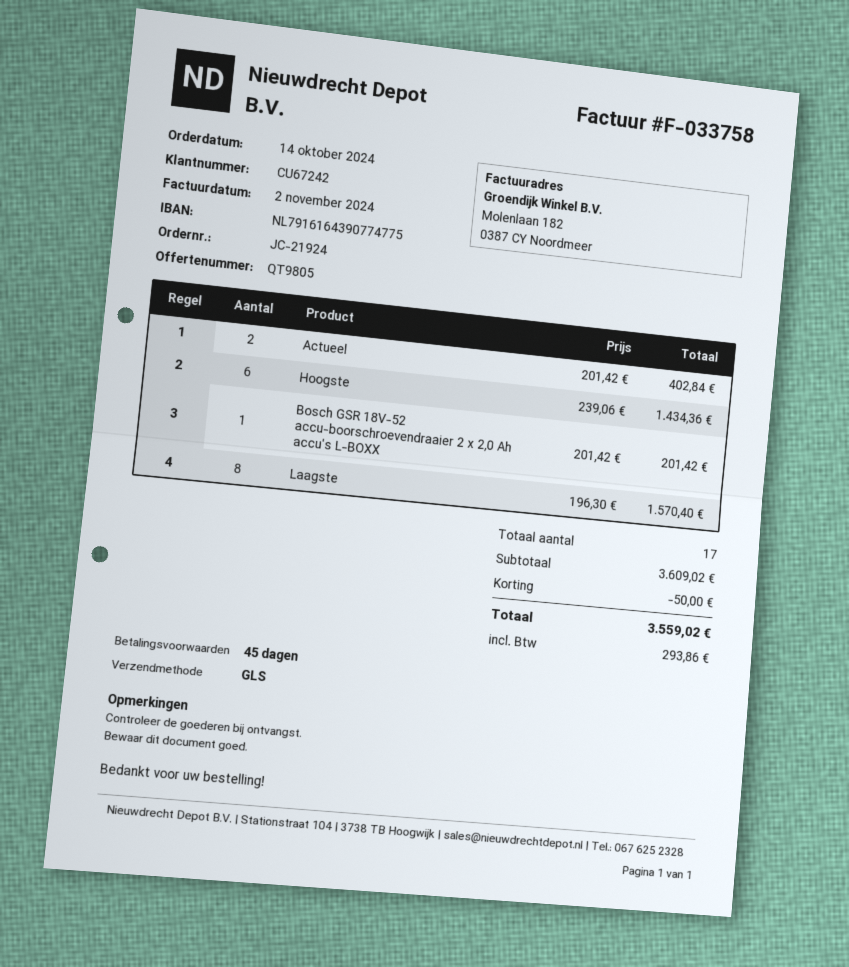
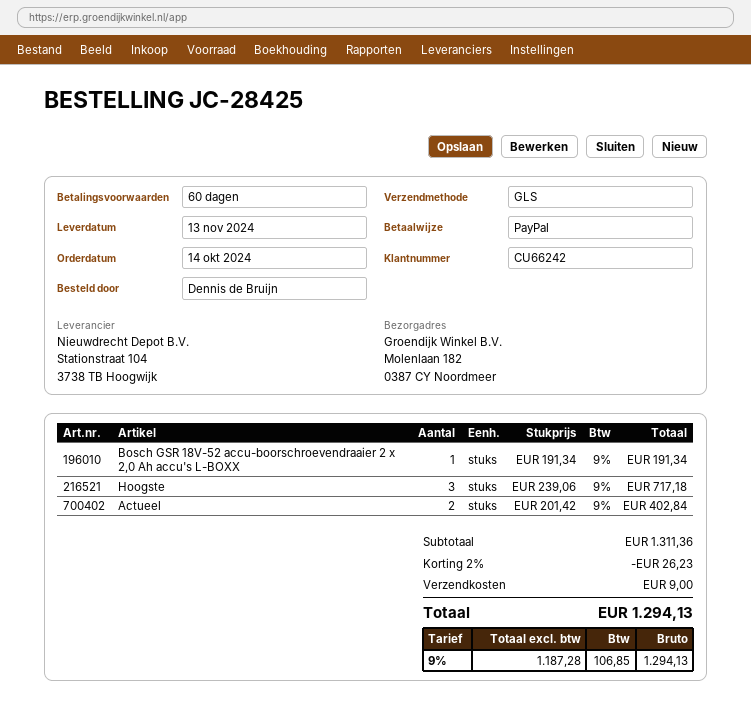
order number: JC-21924 -> JC-28425
payment terms: 45 days -> 60 days
customer number: CU67242 -> CU66242
Hoogste: 6 x 239.06 = 1434.36 -> 3 x 239.06 = 717.18
Bosch GSR 18V-52 accu-boorschroevendraaier 2 x 2,0 Ah accu's L-BOXX: 1 x 201.42 = 201.42 -> 1 x 191.34 = 191.34
Laagste: 8 x 196.30 = 1570.40 -> none
subtotal: 3609.02 -> 1311.36
discount: 50.00 -> 26.23
shipping: none -> 9.00
tax: 293.86 -> 106.85
total: 3559.02 -> 1294.13

